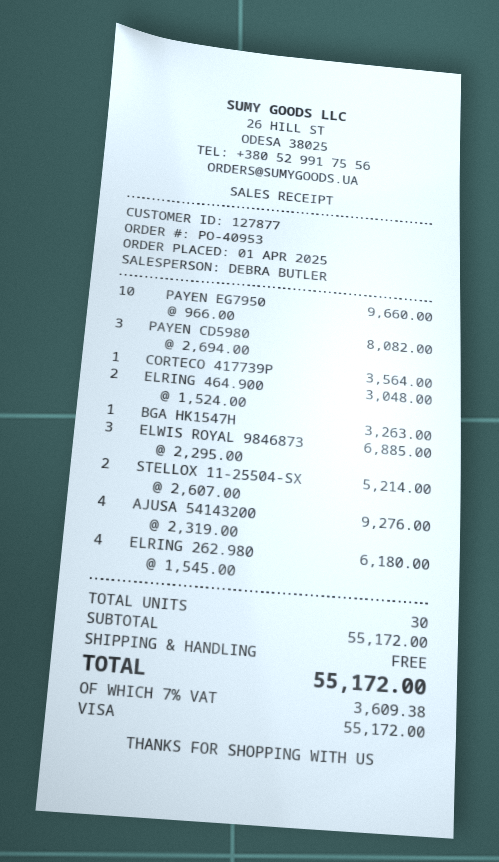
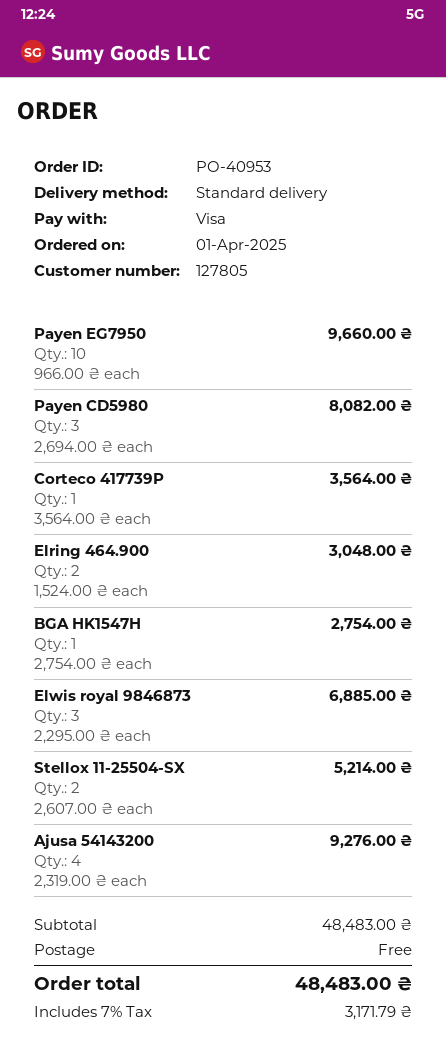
customer number: 127877 -> 127805
BGA HK1547H: 1 x 3263.00 = 3263.00 -> 1 x 2754.00 = 2754.00
ELRING 262.980: 4 x 1545.00 = 6180.00 -> none
subtotal: 55172.00 -> 48483.00
tax: 7% = 3609.38 -> 7% = 3171.79
total: 55172.00 -> 48483.00

